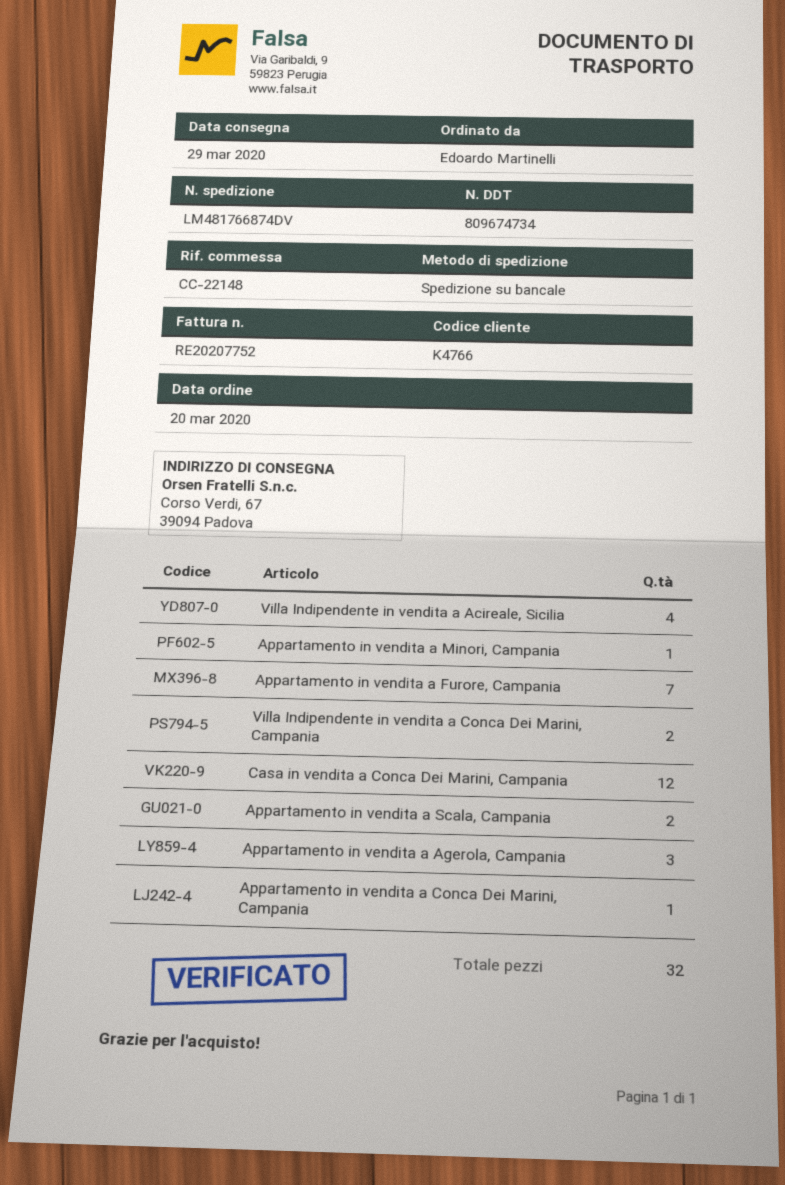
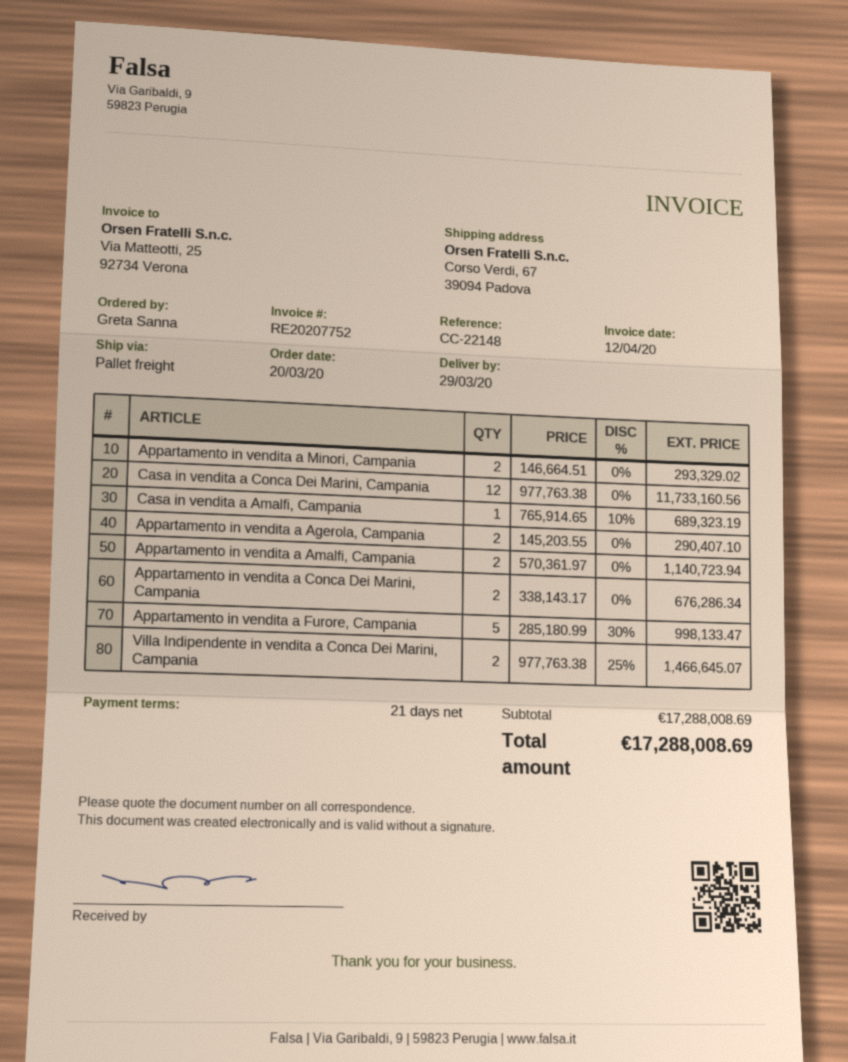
ordered by: Edoardo Martinelli -> Greta Sanna
Villa Indipendente in vendita a Acireale, Sicilia: 4 -> none
Appartamento in vendita a Minori, Campania: 1 -> 2
Appartamento in vendita a Furore, Campania: 7 -> 5
Appartamento in vendita a Scala, Campania: 2 -> none
Appartamento in vendita a Agerola, Campania: 3 -> 2
Appartamento in vendita a Conca Dei Marini, Campania: 1 -> 2
Casa in vendita a Amalfi, Campania: none -> 1
Appartamento in vendita a Amalfi, Campania: none -> 2

